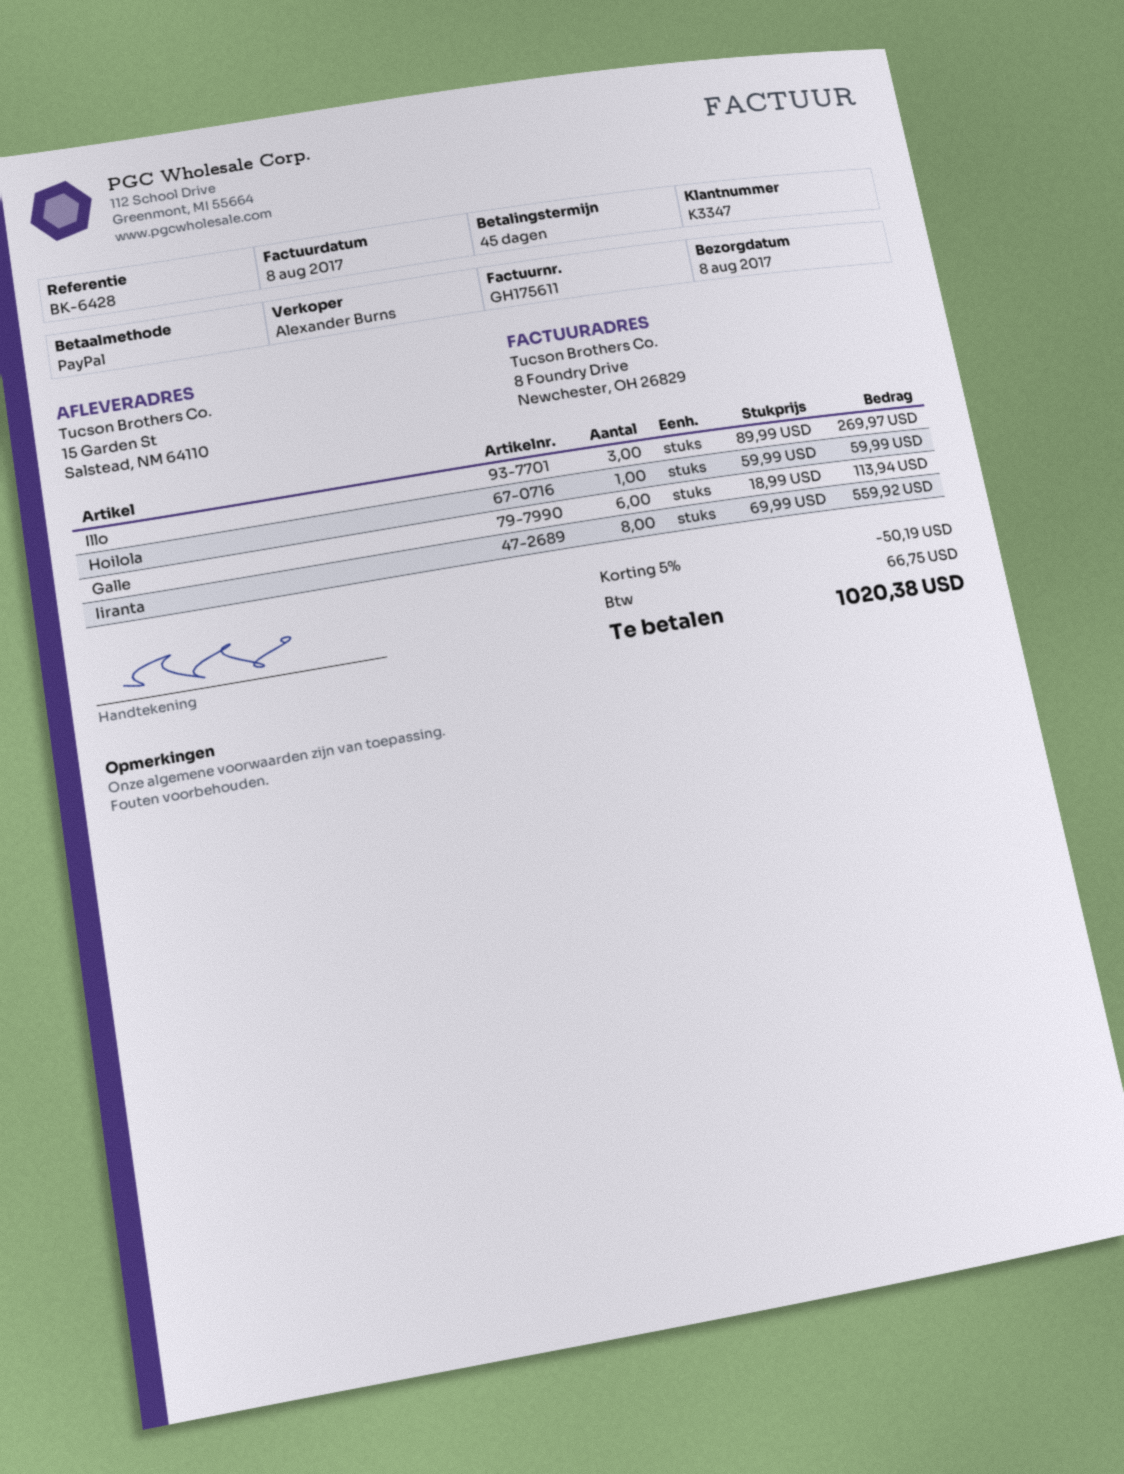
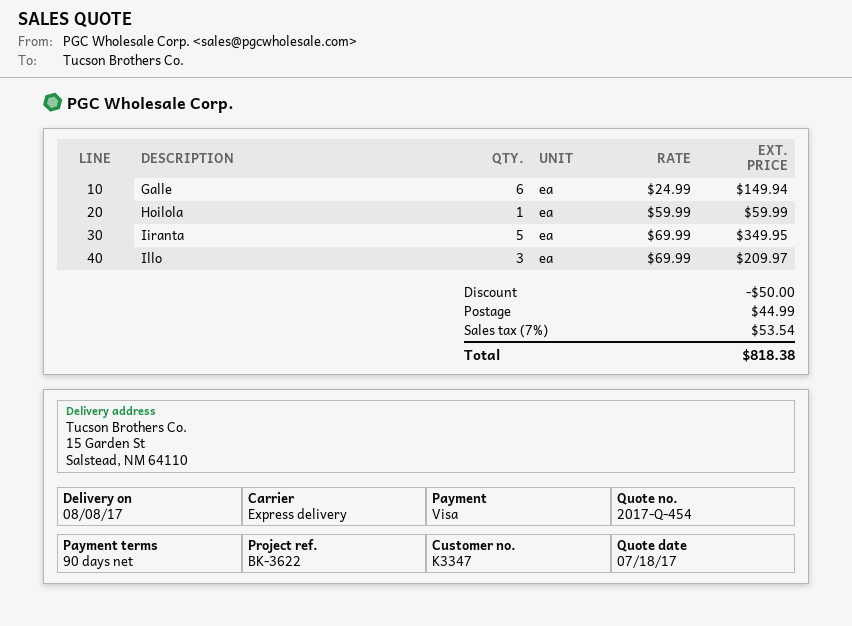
payment terms: 45 days -> 90 days
reference: BK-6428 -> BK-3622
payment method: PayPal -> Visa
Illo: 3 x 89.99 = 269.97 -> 3 x 69.99 = 209.97
Galle: 6 x 18.99 = 113.94 -> 6 x 24.99 = 149.94
Iiranta: 8 x 69.99 = 559.92 -> 5 x 69.99 = 349.95
discount: 50.19 -> 50.00
shipping: none -> 44.99
tax: 66.75 -> 53.54
total: 1020.38 -> 818.38

